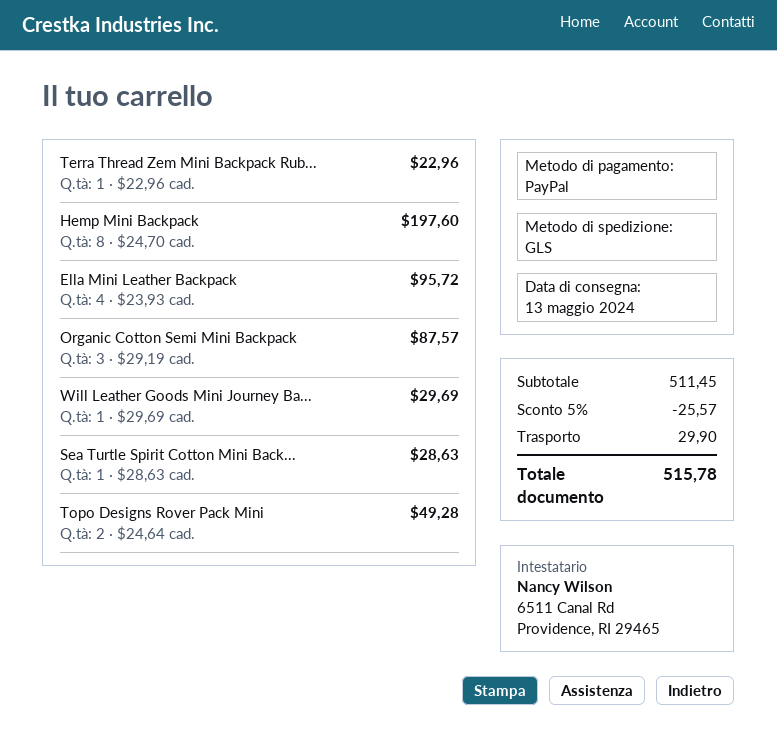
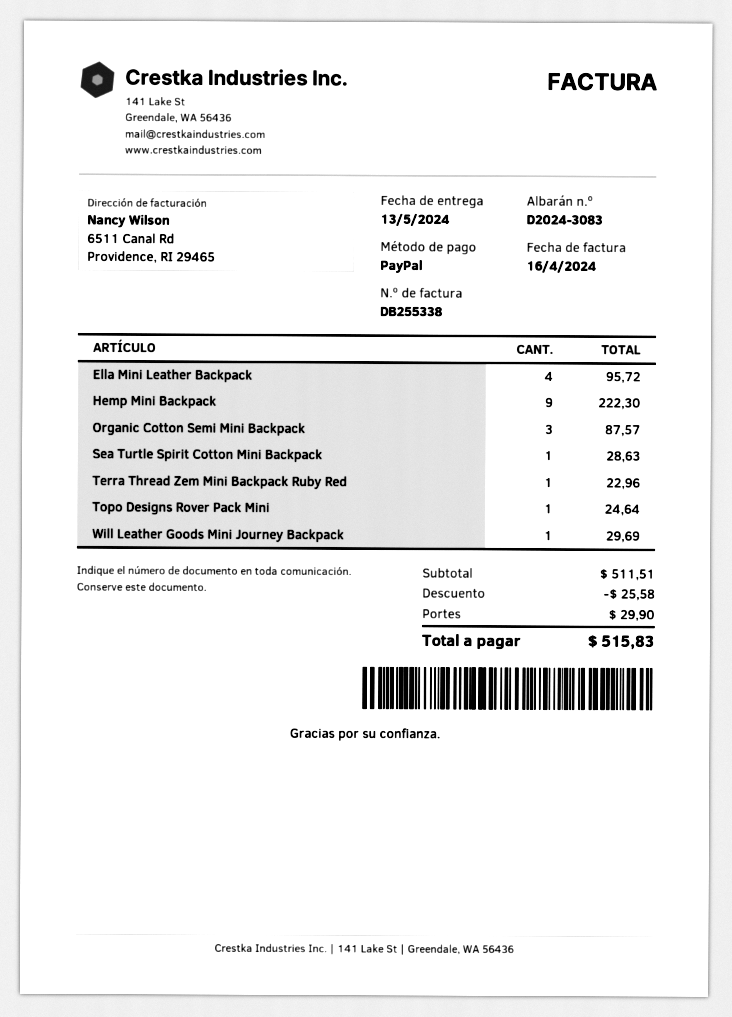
Hemp Mini Backpack: 8 for 197.60 -> 9 for 222.30
Topo Designs Rover Pack Mini: 2 for 49.28 -> 1 for 24.64
subtotal: 511.45 -> 511.51
discount: 25.57 -> 25.58
total: 515.78 -> 515.83

